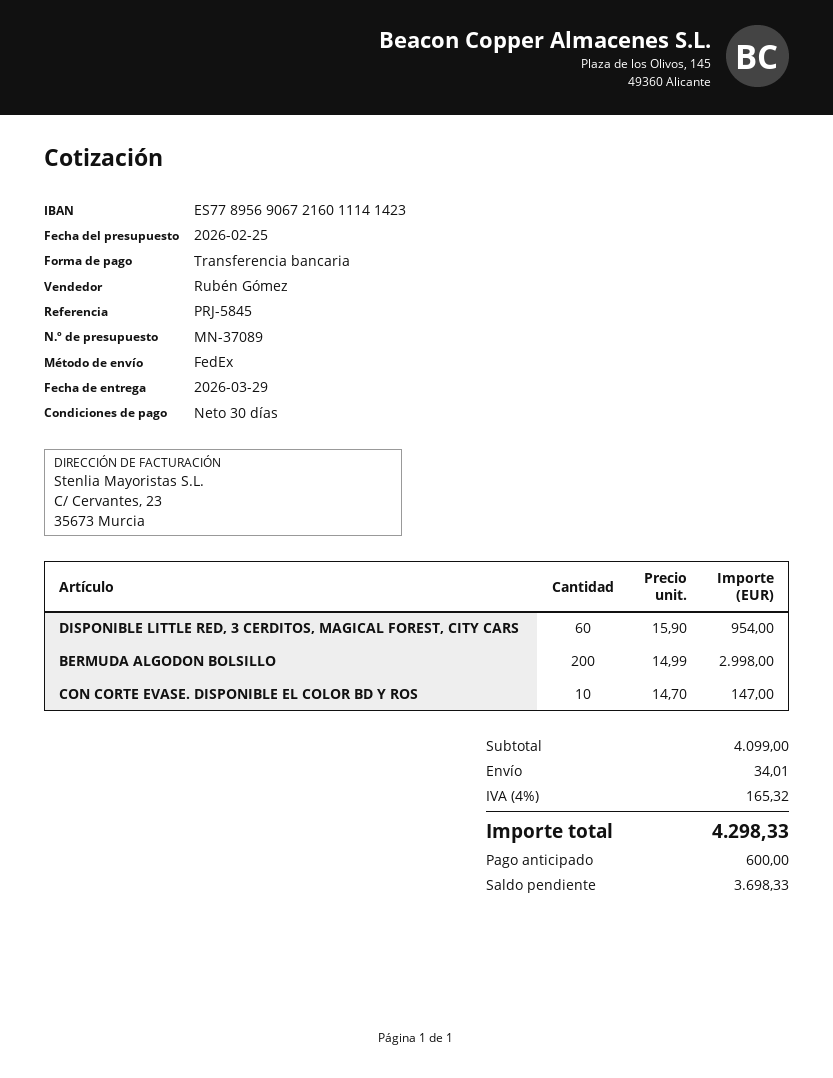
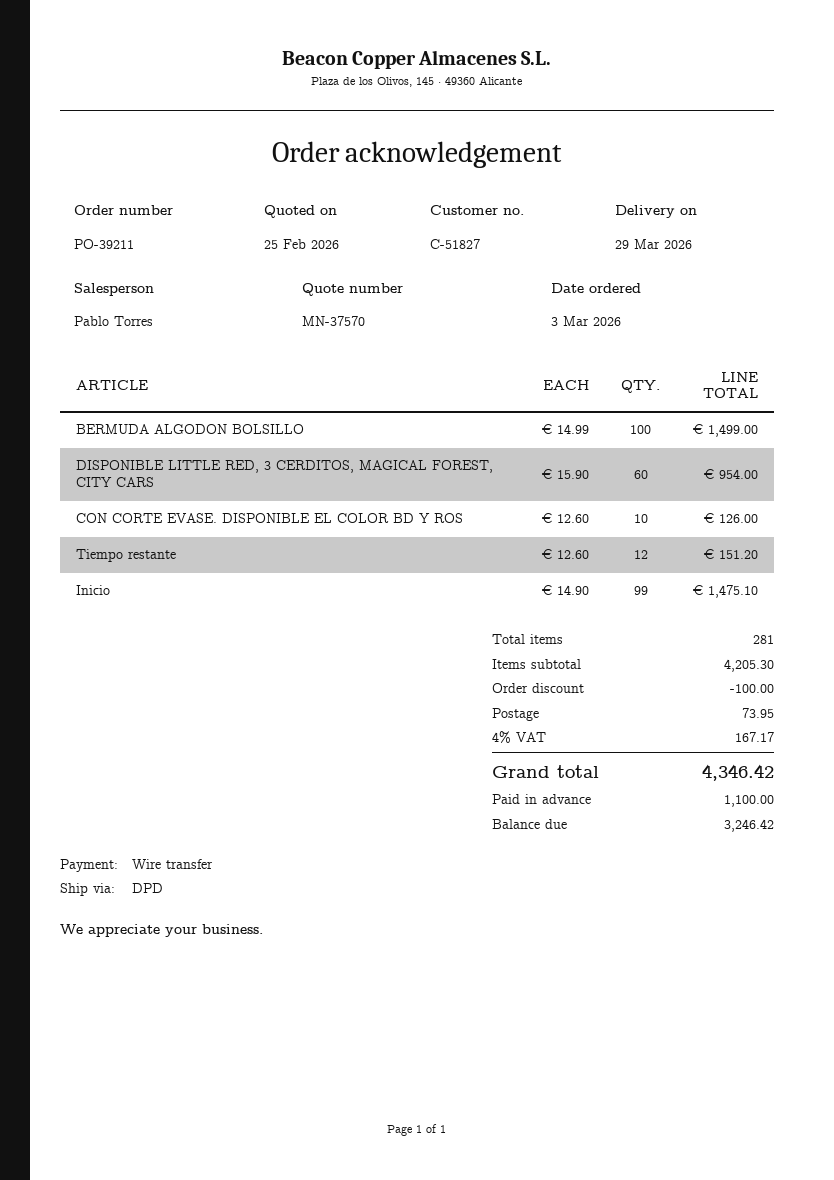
quote number: MN-37089 -> MN-37570
sales rep: Rubén Gómez -> Pablo Torres
shipping method: FedEx -> DPD
BERMUDA ALGODON BOLSILLO: 200 x 14.99 = 2998.00 -> 100 x 14.99 = 1499.00
CON CORTE EVASE. DISPONIBLE EL COLOR BD Y ROS: 10 x 14.70 = 147.00 -> 10 x 12.60 = 126.00
Tiempo restante: none -> 12 x 12.60 = 151.20
Inicio: none -> 99 x 14.90 = 1475.10
subtotal: 4099.00 -> 4205.30
discount: none -> 100.00
shipping: 34.01 -> 73.95
tax: 4% = 165.32 -> 4% = 167.17
total: 4298.33 -> 4346.42
deposit: 600.00 -> 1100.00
balance: 3698.33 -> 3246.42

